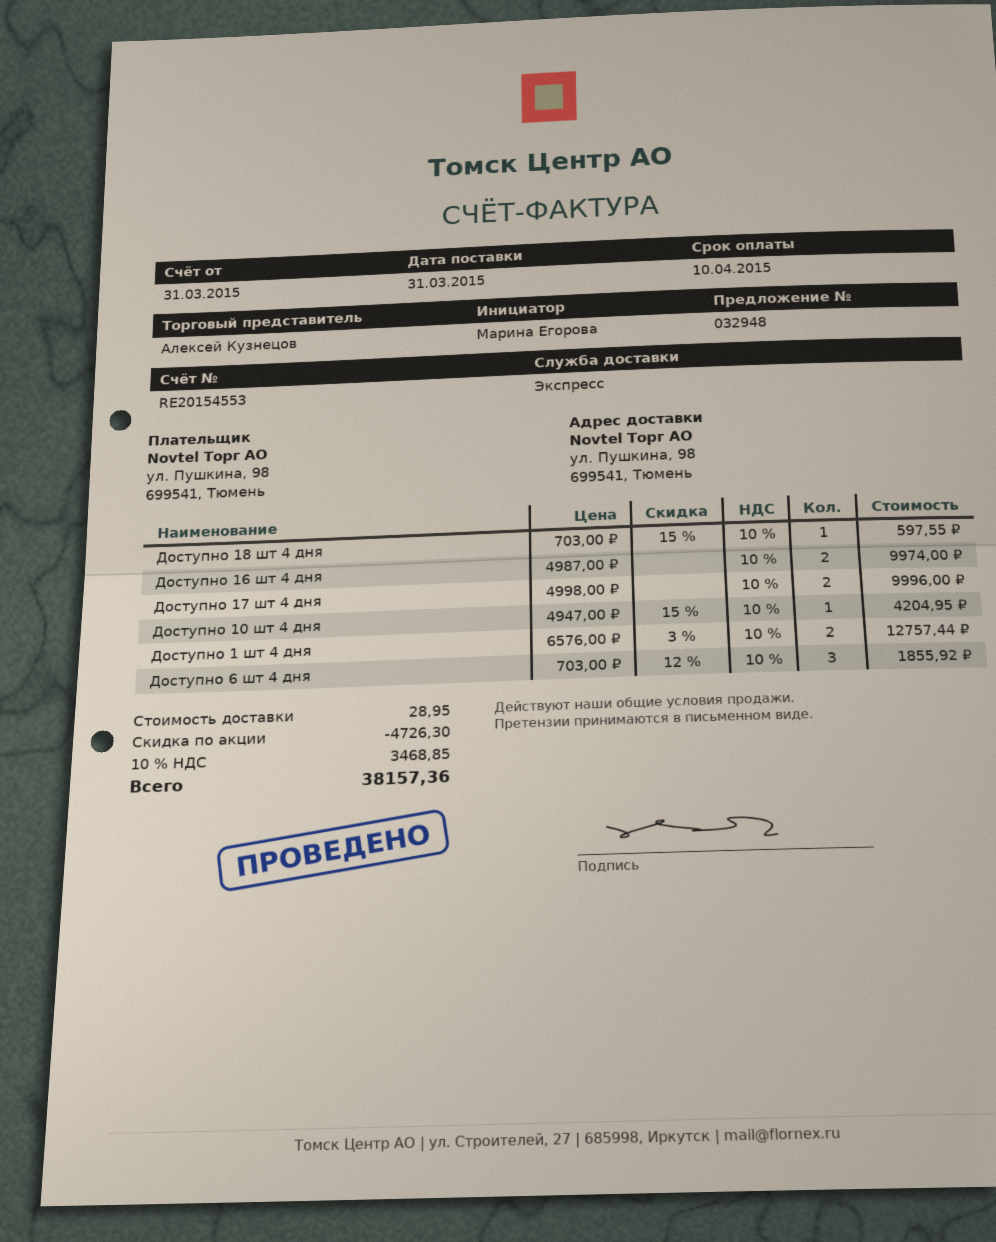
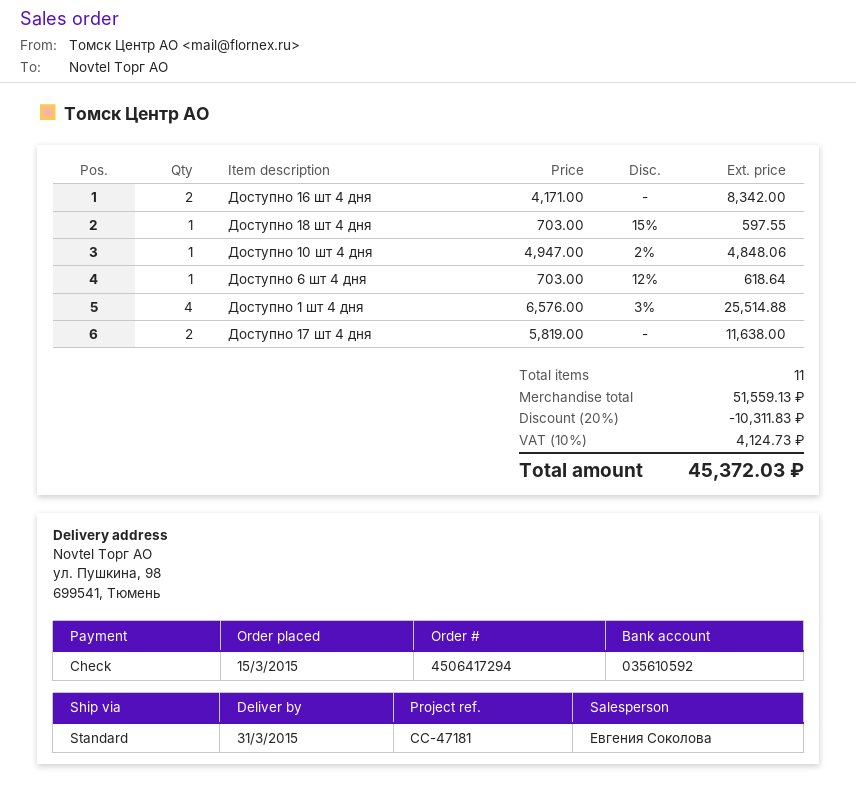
sales rep: Алексей Кузнецов -> Евгения Соколова
shipping method: express -> standard
Доступно 16 шт 4 дня: 2 x 4987.00 = 9974.00 -> 2 x 4171.00 = 8342.00
Доступно 17 шт 4 дня: 2 x 4998.00 = 9996.00 -> 2 x 5819.00 = 11638.00
Доступно 10 шт 4 дня: 1 x 4947.00 - 15% = 4204.95 -> 1 x 4947.00 - 2% = 4848.06
Доступно 1 шт 4 дня: 2 x 6576.00 - 3% = 12757.44 -> 4 x 6576.00 - 3% = 25514.88
Доступно 6 шт 4 дня: 3 x 703.00 - 12% = 1855.92 -> 1 x 703.00 - 12% = 618.64
discount: 4726.30 -> 10311.83
shipping: 28.95 -> none
tax: 10% = 3468.85 -> 10% = 4124.73
total: 38157.36 -> 45372.03

